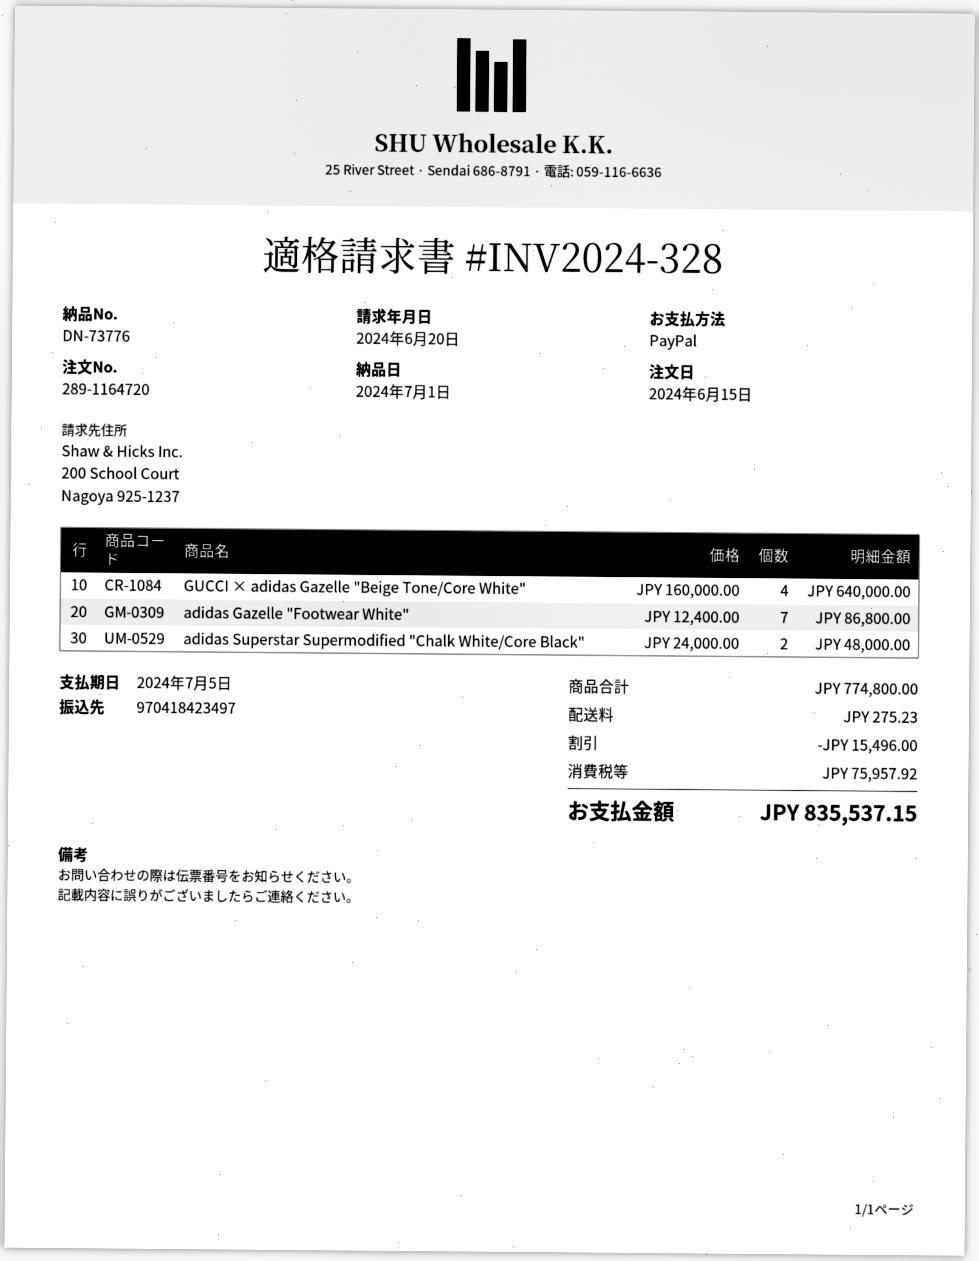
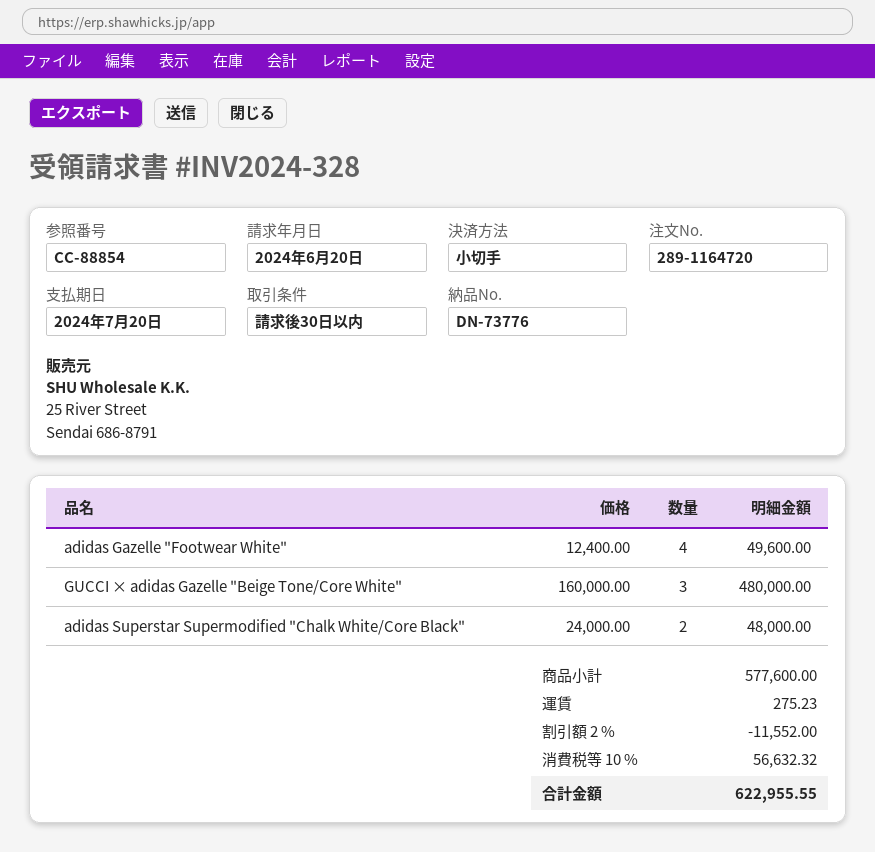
due date: 2024-07-05 -> 2024-07-20
payment method: PayPal -> cheque
GUCCI × adidas Gazelle "Beige Tone/Core White": 4 x 160000.00 = 640000.00 -> 3 x 160000.00 = 480000.00
adidas Gazelle "Footwear White": 7 x 12400.00 = 86800.00 -> 4 x 12400.00 = 49600.00
subtotal: 774800.00 -> 577600.00
discount: 15496.00 -> 11552.00
tax: 75957.92 -> 56632.32
total: 835537.15 -> 622955.55

